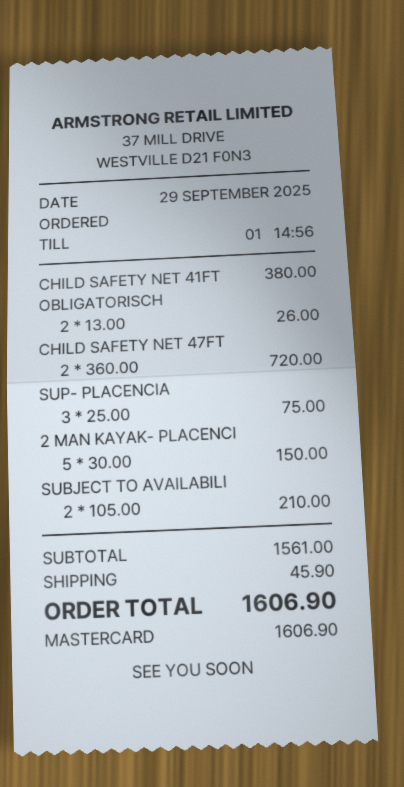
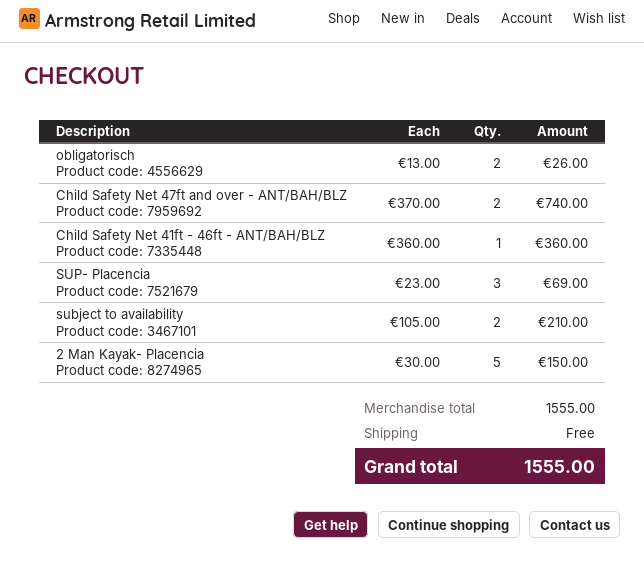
CHILD SAFETY NET 41FT: 1 x 380.00 = 380.00 -> 1 x 360.00 = 360.00
CHILD SAFETY NET 47FT: 2 x 360.00 = 720.00 -> 2 x 370.00 = 740.00
SUP- PLACENCIA: 3 x 25.00 = 75.00 -> 3 x 23.00 = 69.00
subtotal: 1561.00 -> 1555.00
shipping: 45.90 -> 0.00
total: 1606.90 -> 1555.00

